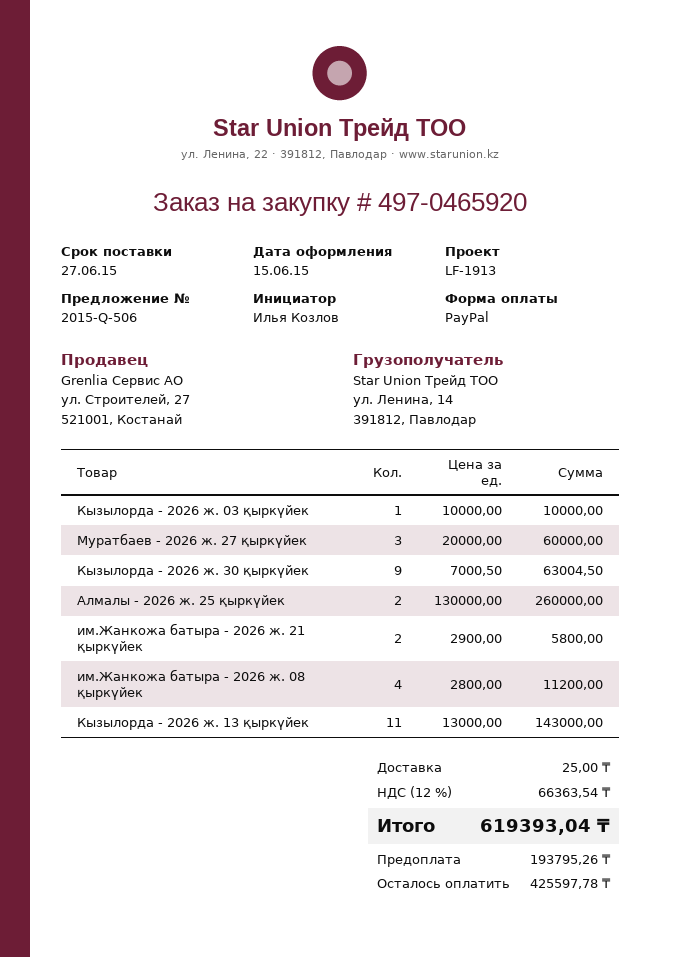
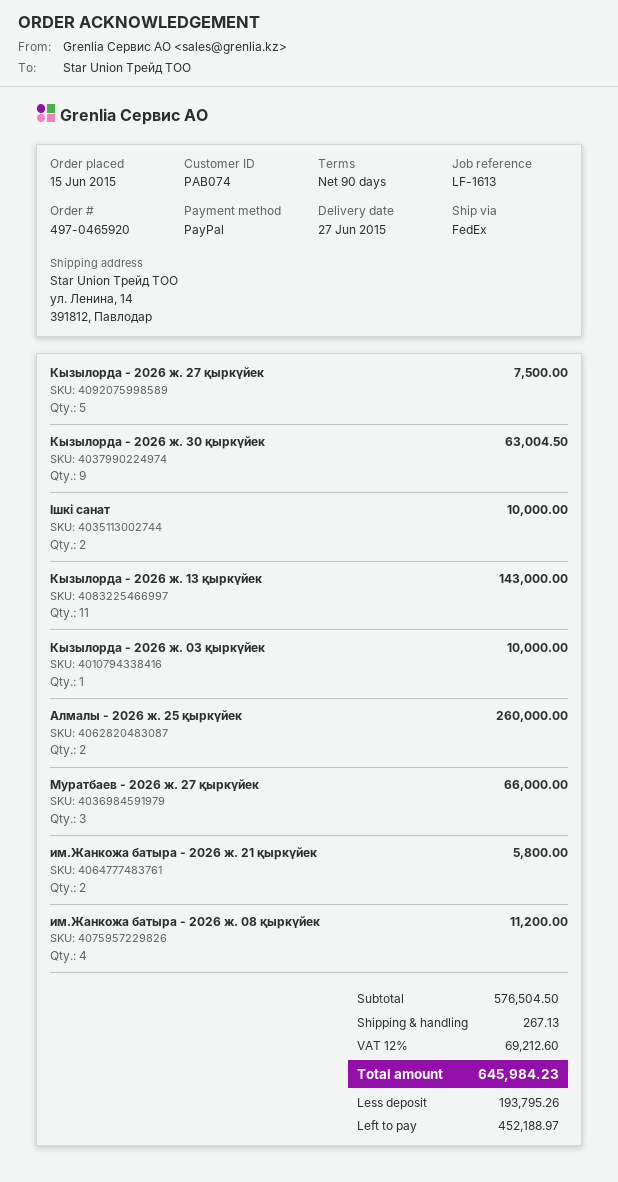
reference: LF-1913 -> LF-1613
Муратбаев - 2026 ж. 27 қыркүйек: 3 for 60000.00 -> 3 for 66000.00
Кызылорда - 2026 ж. 27 қыркүйек: none -> 5 for 7500.00
Ішкі санат: none -> 2 for 10000.00
shipping: 25.00 -> 267.13
tax: 12% = 66363.54 -> 12% = 69212.60
total: 619393.04 -> 645984.23
balance: 425597.78 -> 452188.97

